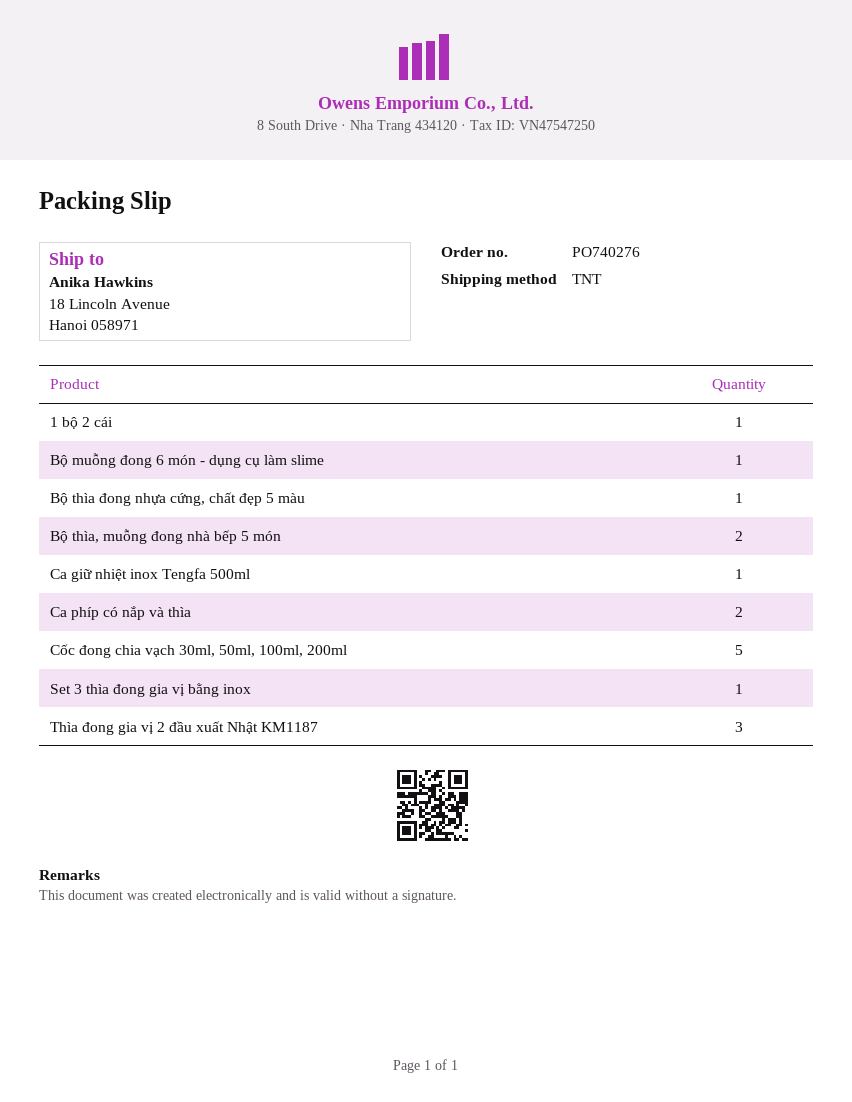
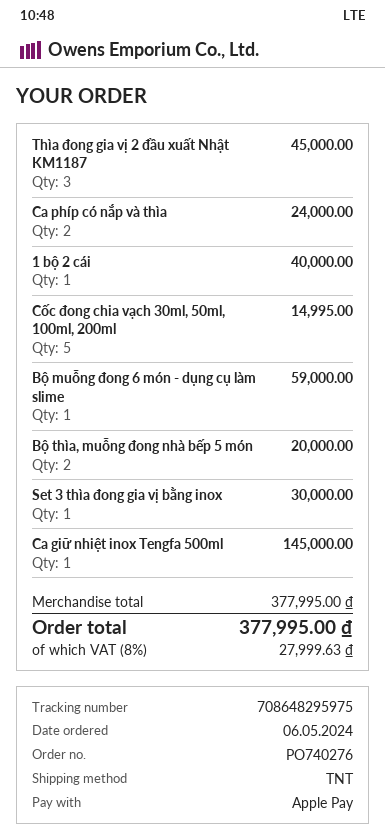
Bộ thìa đong nhựa cứng, chất đẹp 5 màu: 1 -> none

